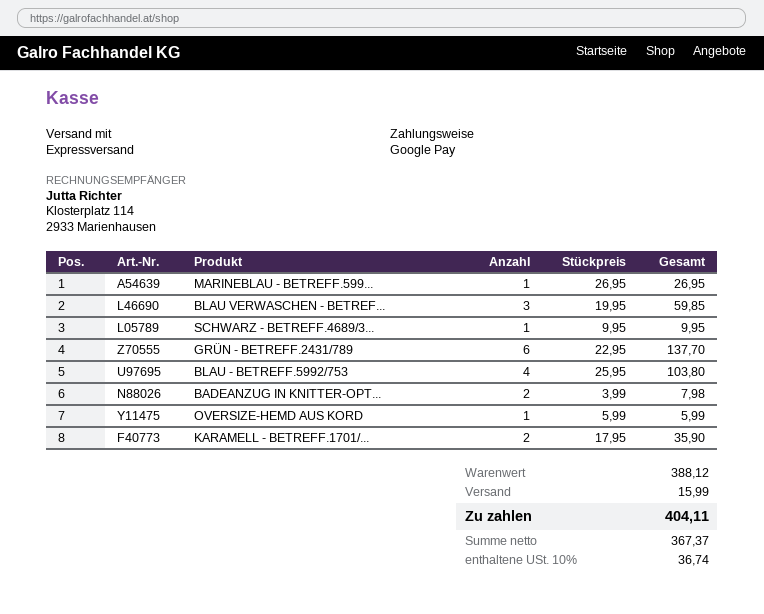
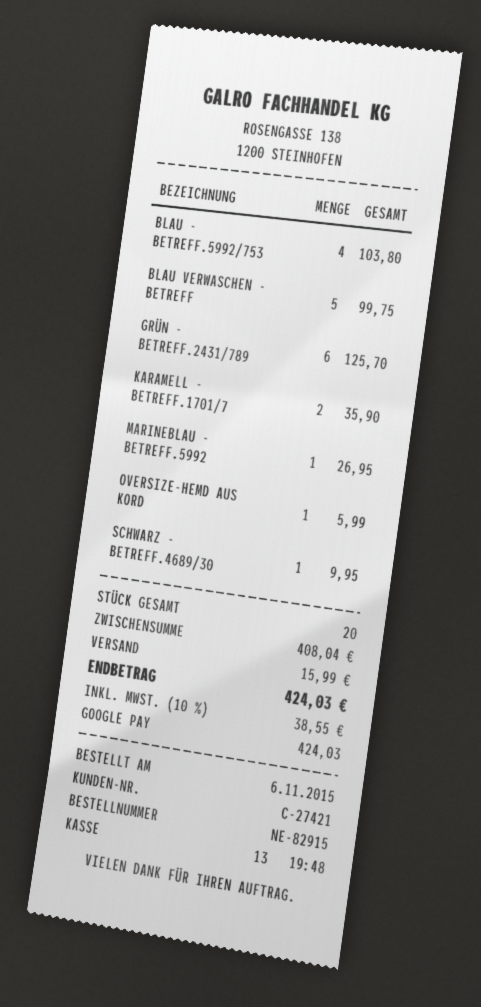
BLAU VERWASCHEN - BETREF...: 3 for 59.85 -> 5 for 99.75
GRÜN - BETREFF.2431/789: 6 for 137.70 -> 6 for 125.70
BADEANZUG IN KNITTER-OPT...: 2 for 7.98 -> none
subtotal: 388.12 -> 408.04
tax: 10% = 36.74 -> 10% = 38.55
total: 404.11 -> 424.03

